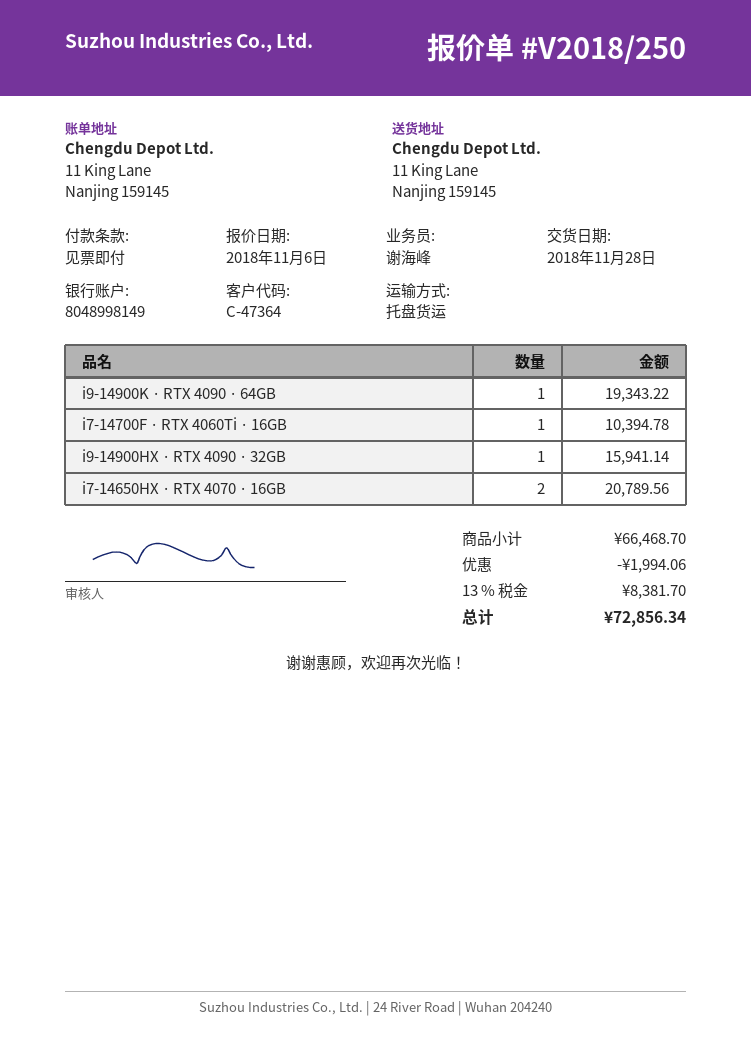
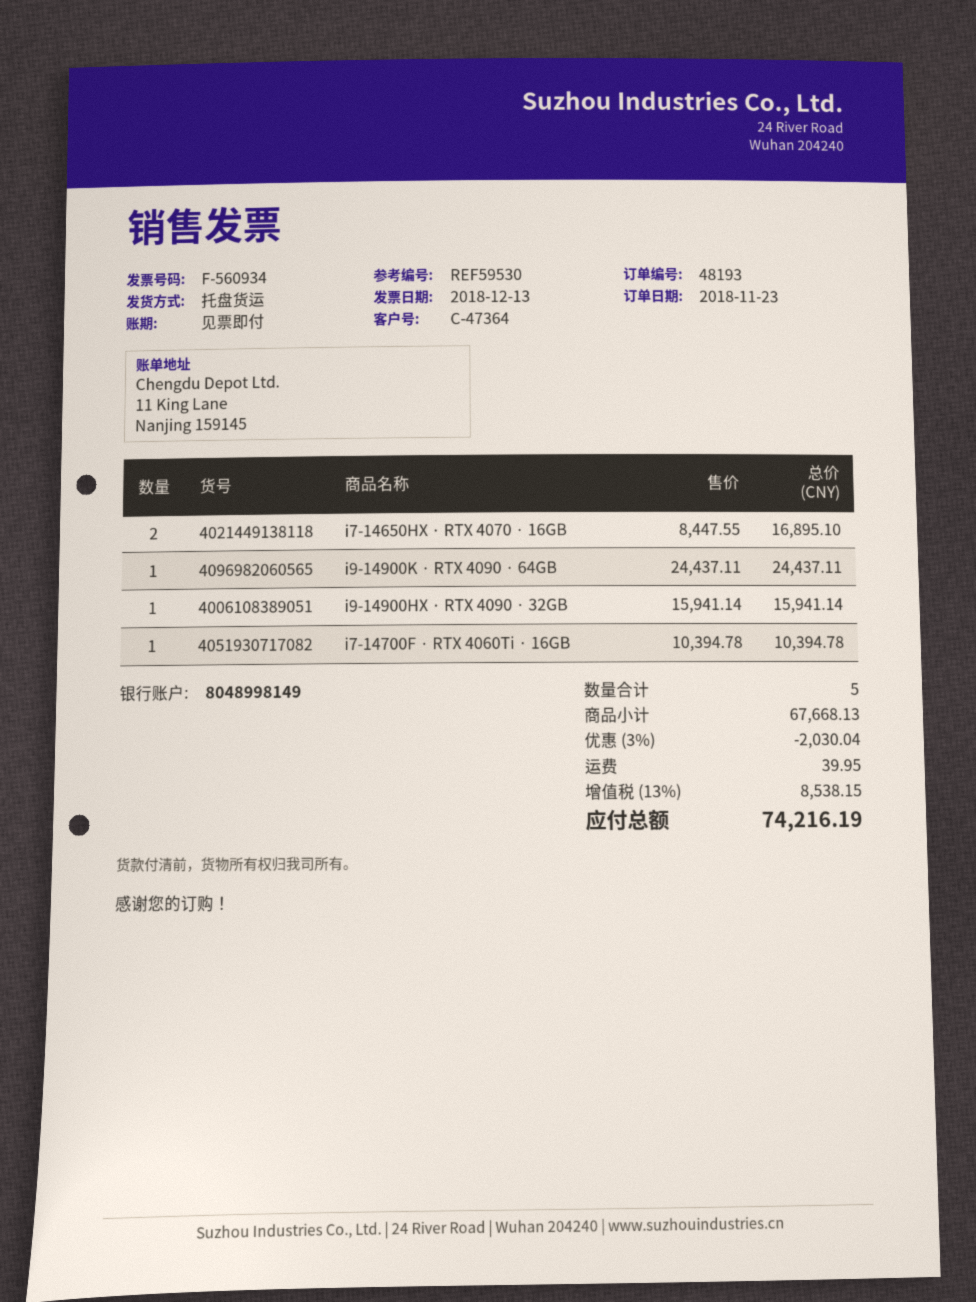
i9-14900K · RTX 4090 · 64GB: 1 for 19343.22 -> 1 for 24437.11
i7-14650HX · RTX 4070 · 16GB: 2 for 20789.56 -> 2 for 16895.10
subtotal: 66468.70 -> 67668.13
discount: 1994.06 -> 2030.04
shipping: none -> 39.95
tax: 13% = 8381.70 -> 13% = 8538.15
total: 72856.34 -> 74216.19

